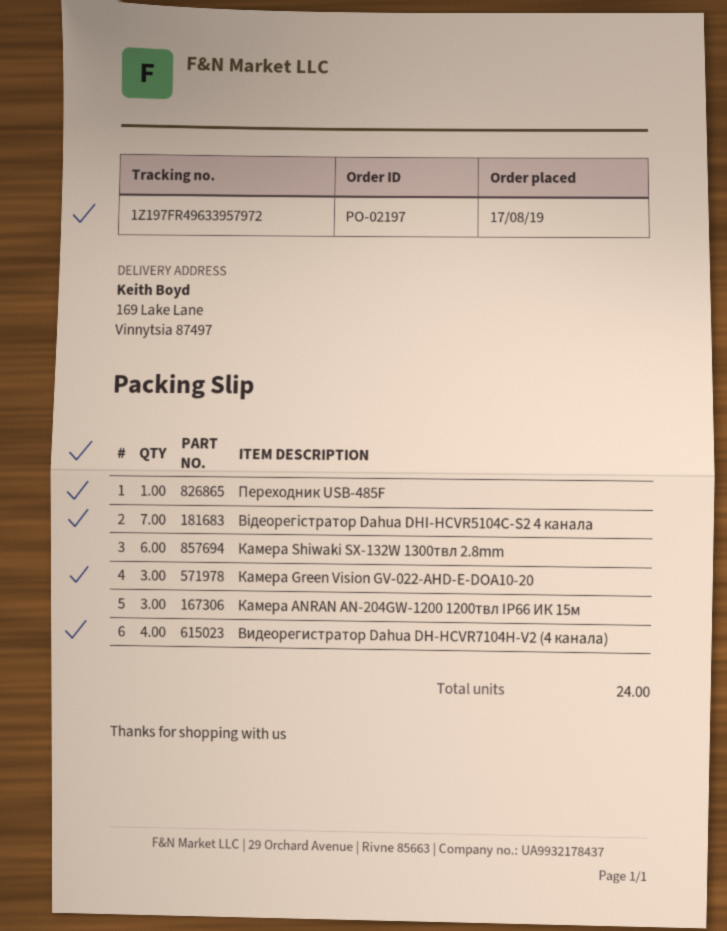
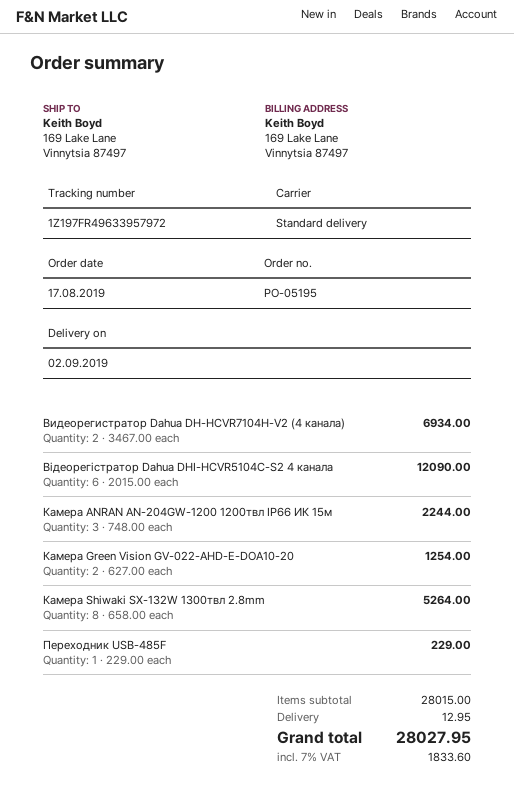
order number: PO-02197 -> PO-05195
Відеорегістратор Dahua DHI-HCVR5104C-S2 4 канала: 7 -> 6
Камера Shiwaki SX-132W 1300твл 2.8mm: 6 -> 8
Камера Green Vision GV-022-AHD-E-DOA10-20: 3 -> 2
Видеорегистратор Dahua DH-HCVR7104H-V2 (4 канала): 4 -> 2

